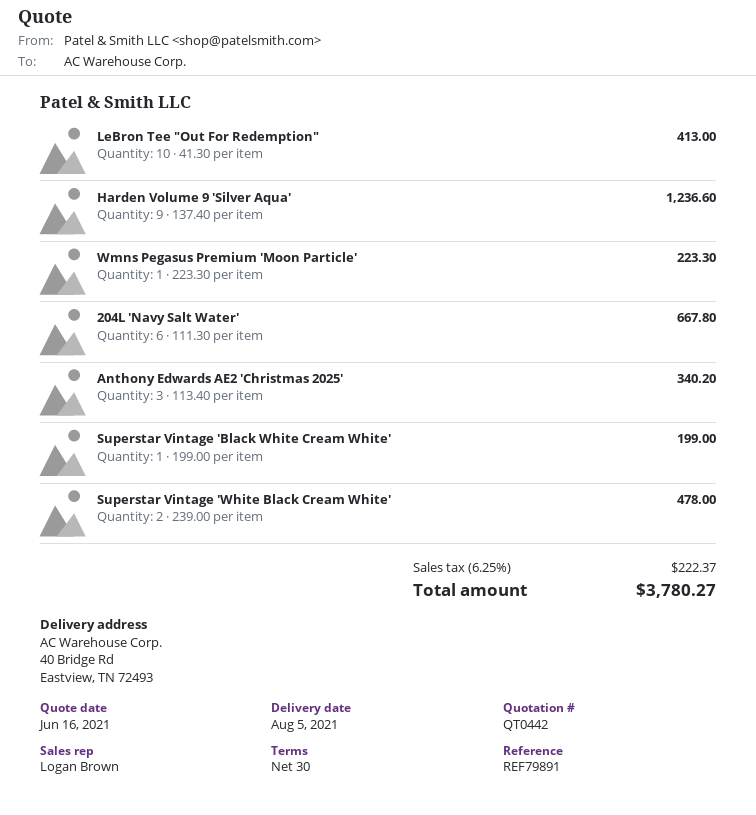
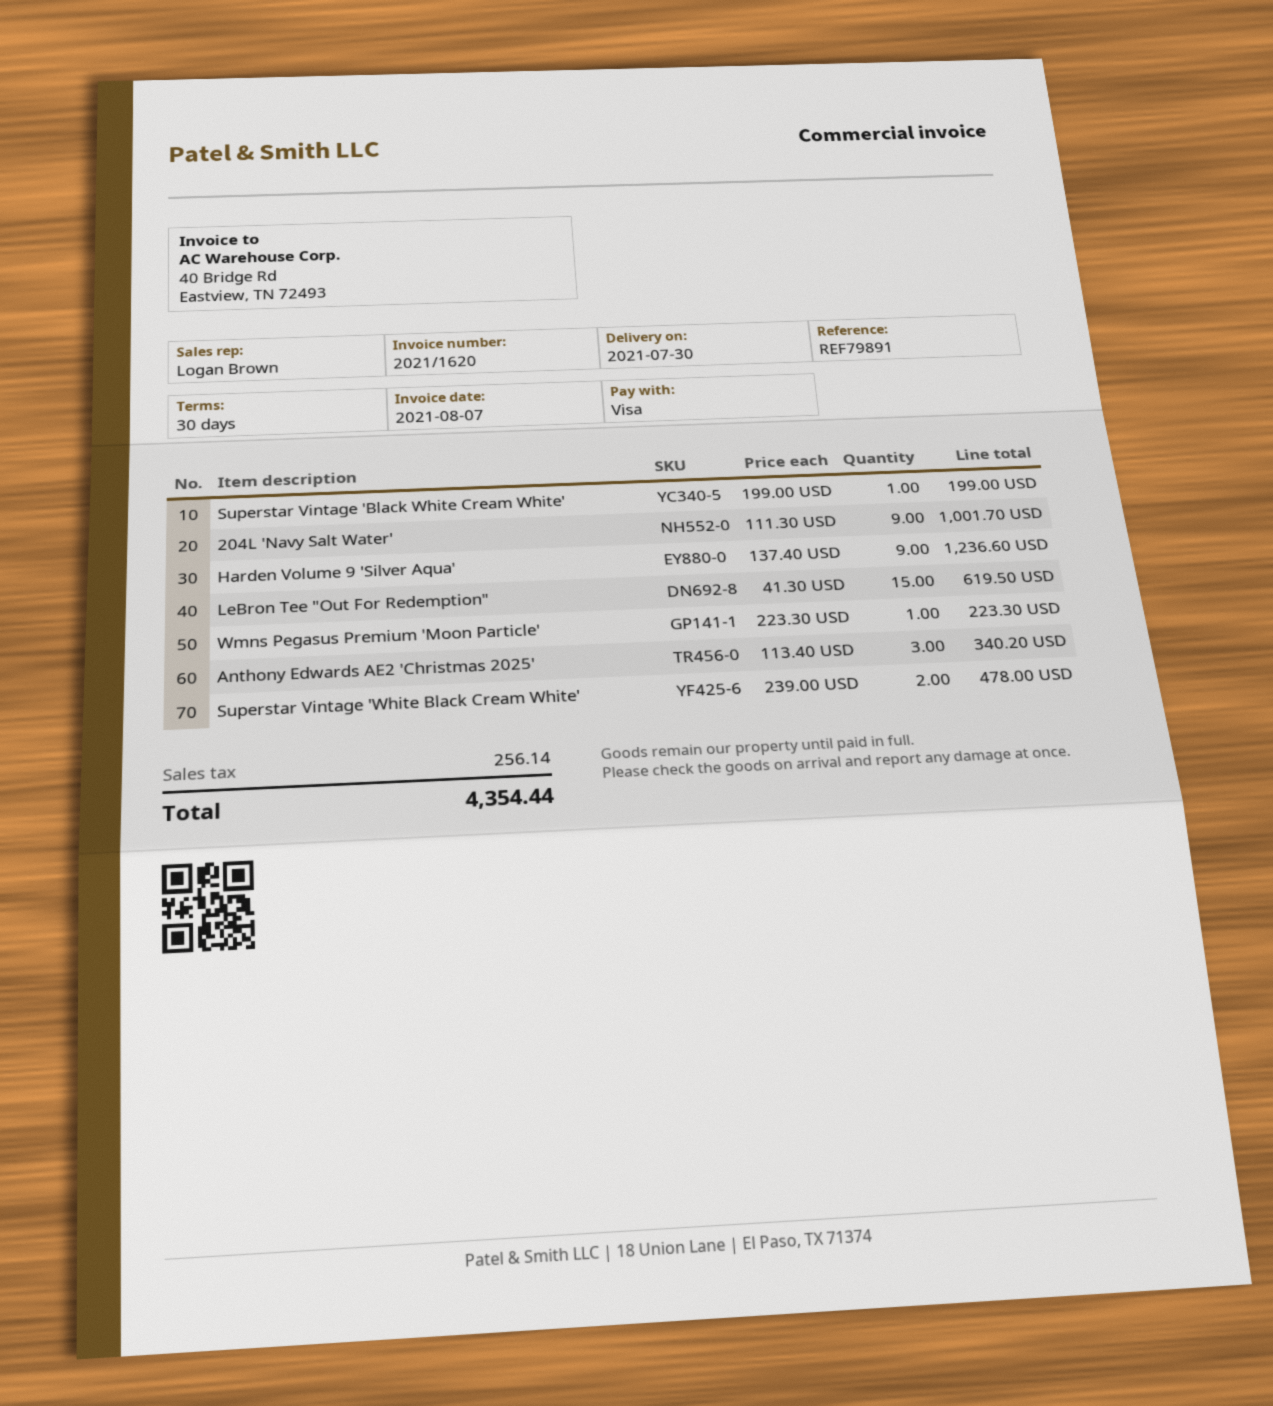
delivery date: 2021-08-05 -> 2021-07-30
LeBron Tee "Out For Redemption": 10 x 41.30 = 413.00 -> 15 x 41.30 = 619.50
204L 'Navy Salt Water': 6 x 111.30 = 667.80 -> 9 x 111.30 = 1001.70
tax: 222.37 -> 256.14
total: 3780.27 -> 4354.44

